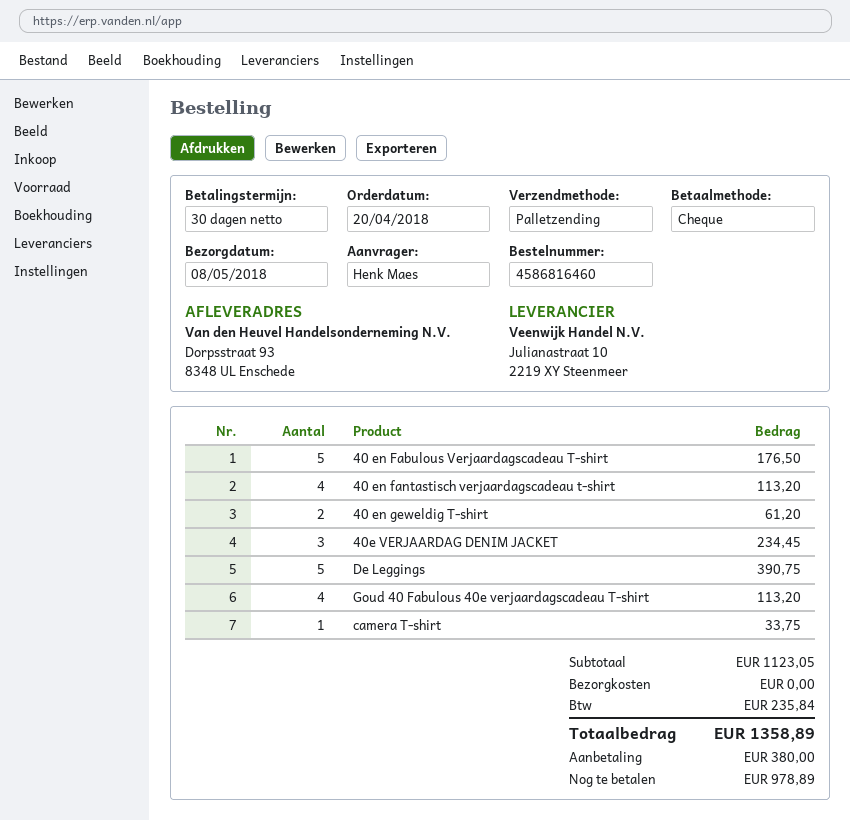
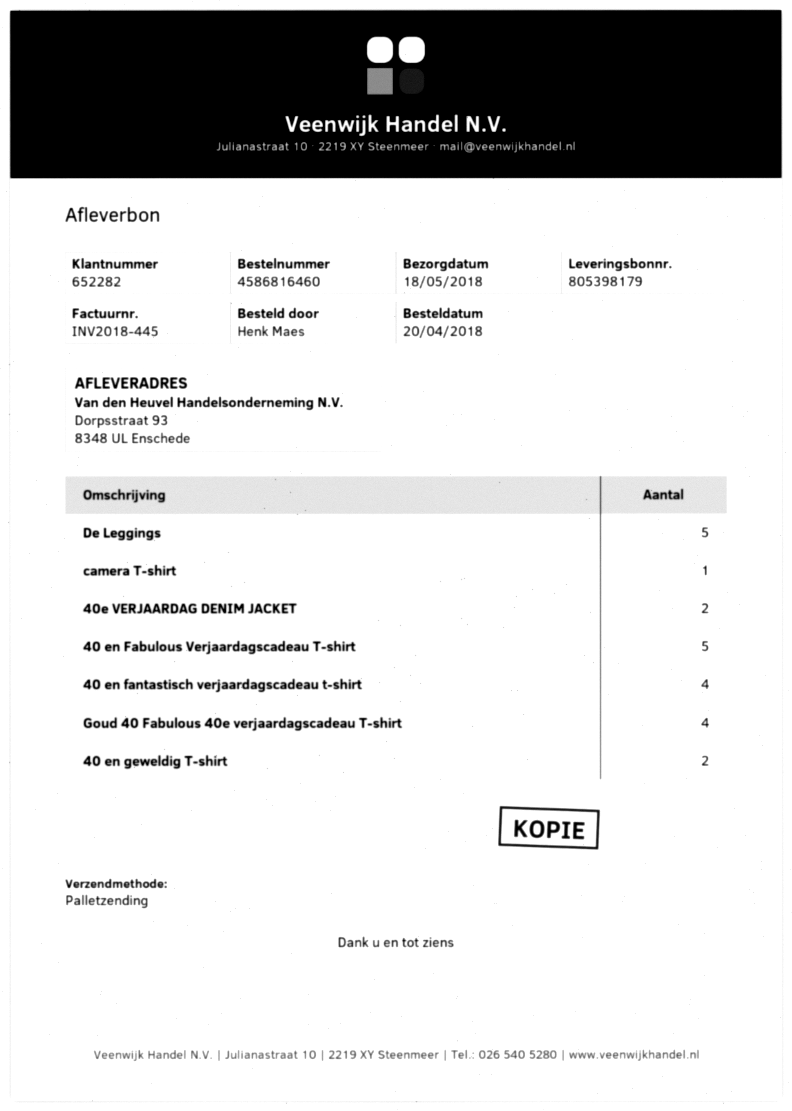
delivery date: 2018-05-08 -> 2018-05-18
40e VERJAARDAG DENIM JACKET: 3 -> 2

